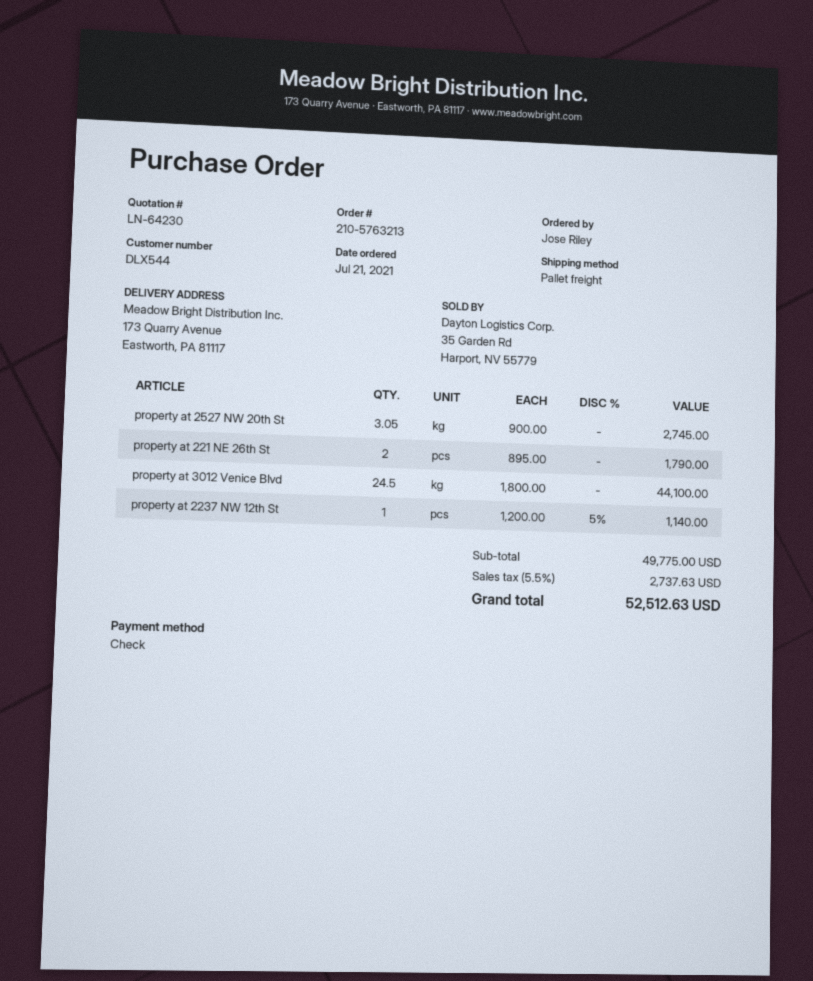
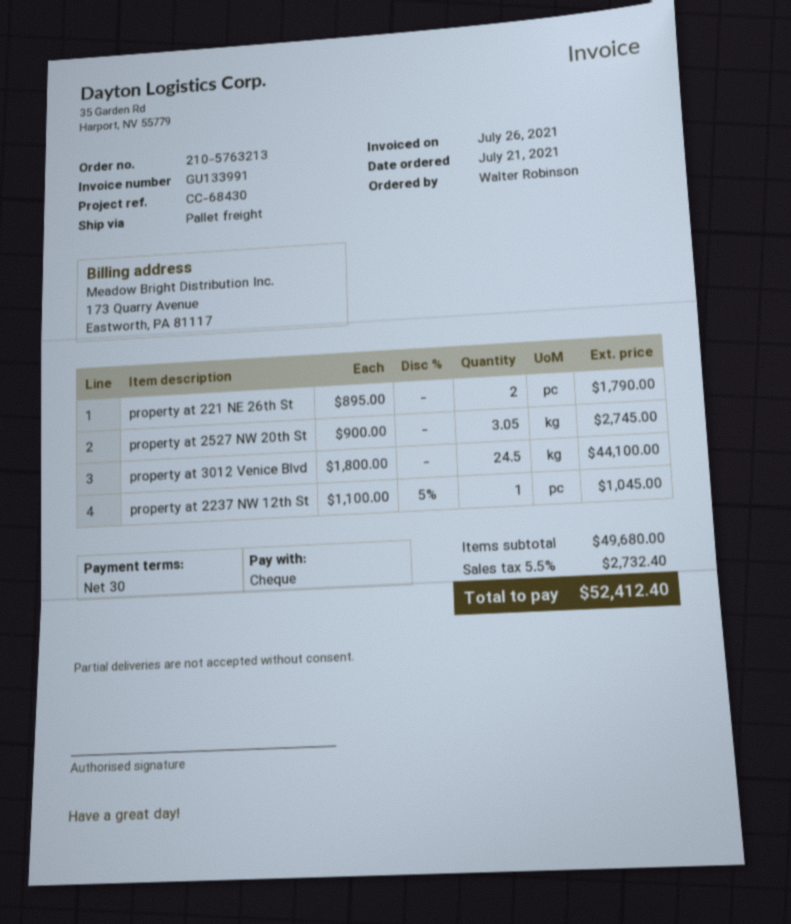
ordered by: Jose Riley -> Walter Robinson
property at 2237 NW 12th St: 1 x 1200.00 - 5% = 1140.00 -> 1 x 1100.00 - 5% = 1045.00
subtotal: 49775.00 -> 49680.00
tax: 5.5% = 2737.63 -> 5.5% = 2732.40
total: 52512.63 -> 52412.40

